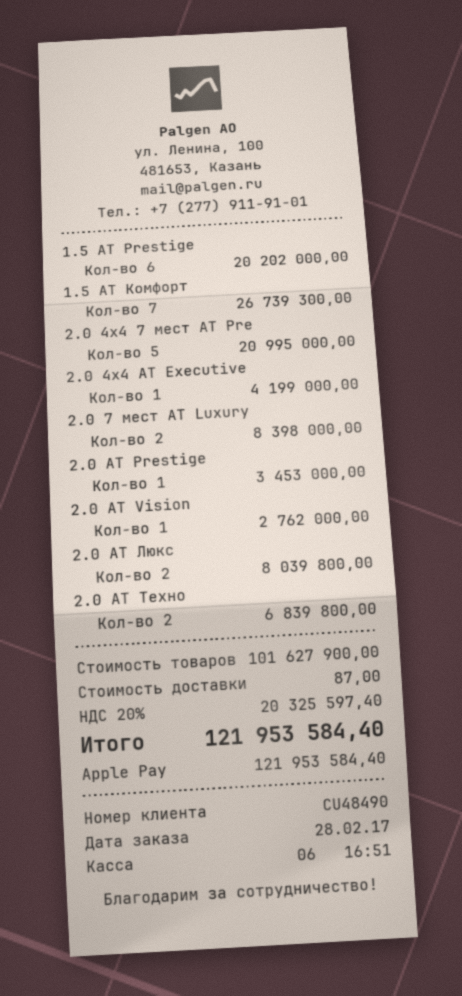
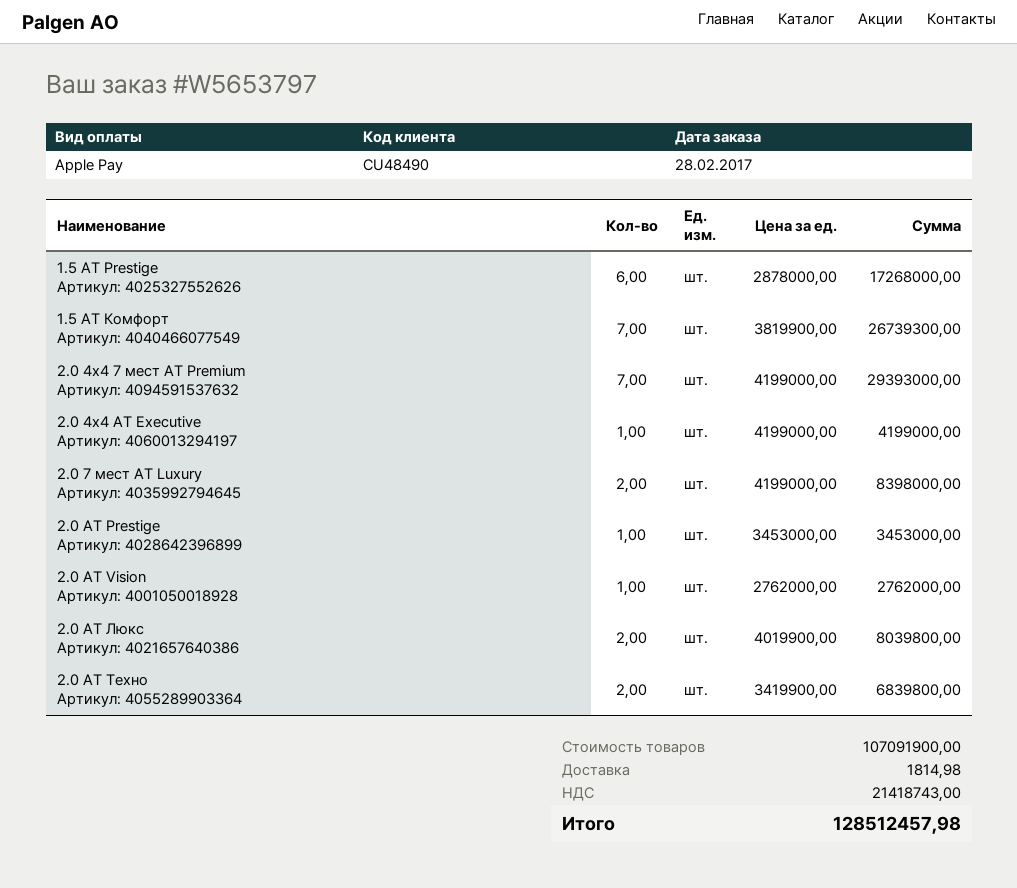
1.5 AT Prestige: 6 for 20202000.00 -> 6 for 17268000.00
2.0 4x4 7 мест AT Pre: 5 for 20995000.00 -> 7 for 29393000.00
subtotal: 101627900.00 -> 107091900.00
shipping: 87.00 -> 1814.98
tax: 20325597.40 -> 21418743.00
total: 121953584.40 -> 128512457.98

